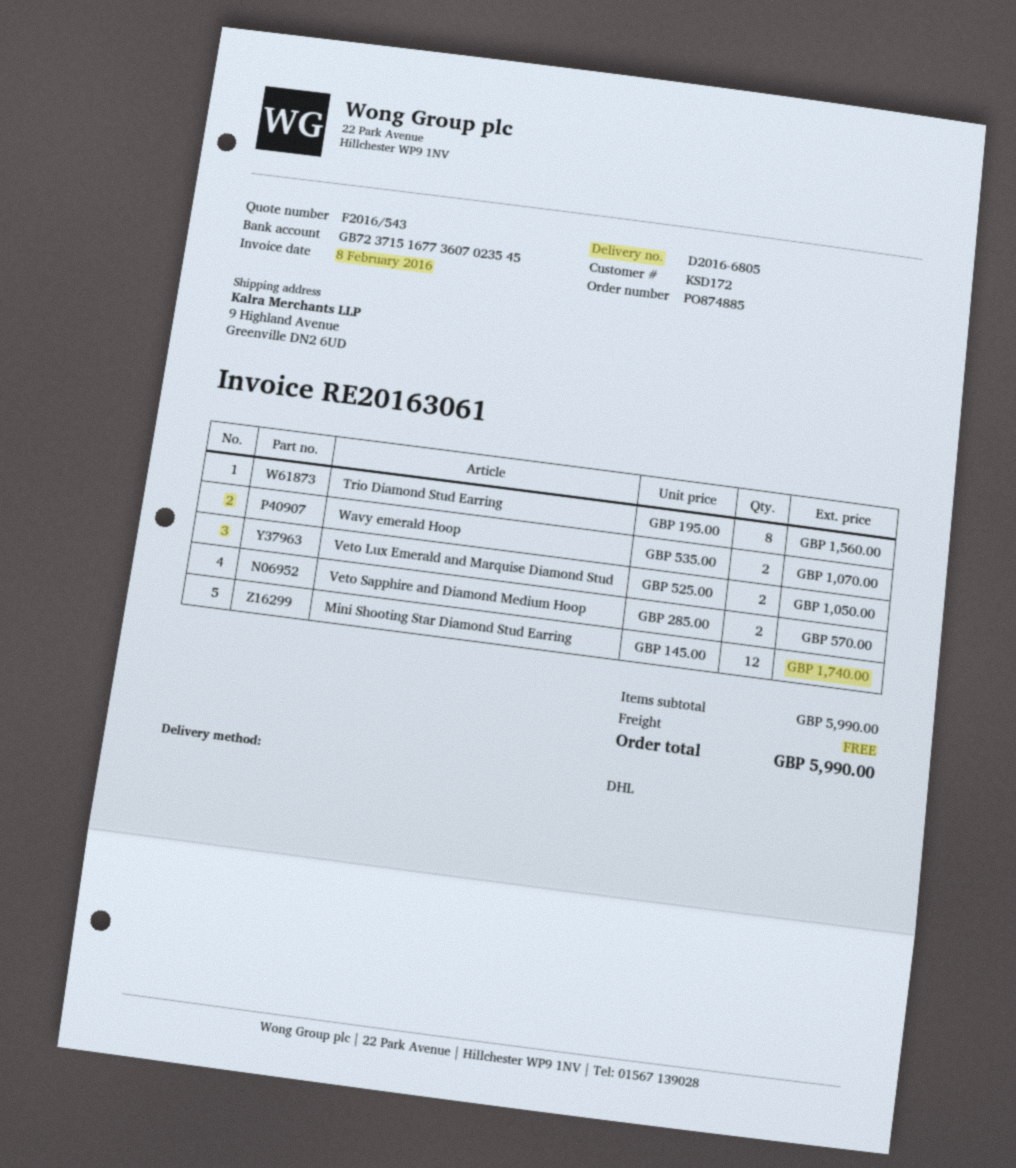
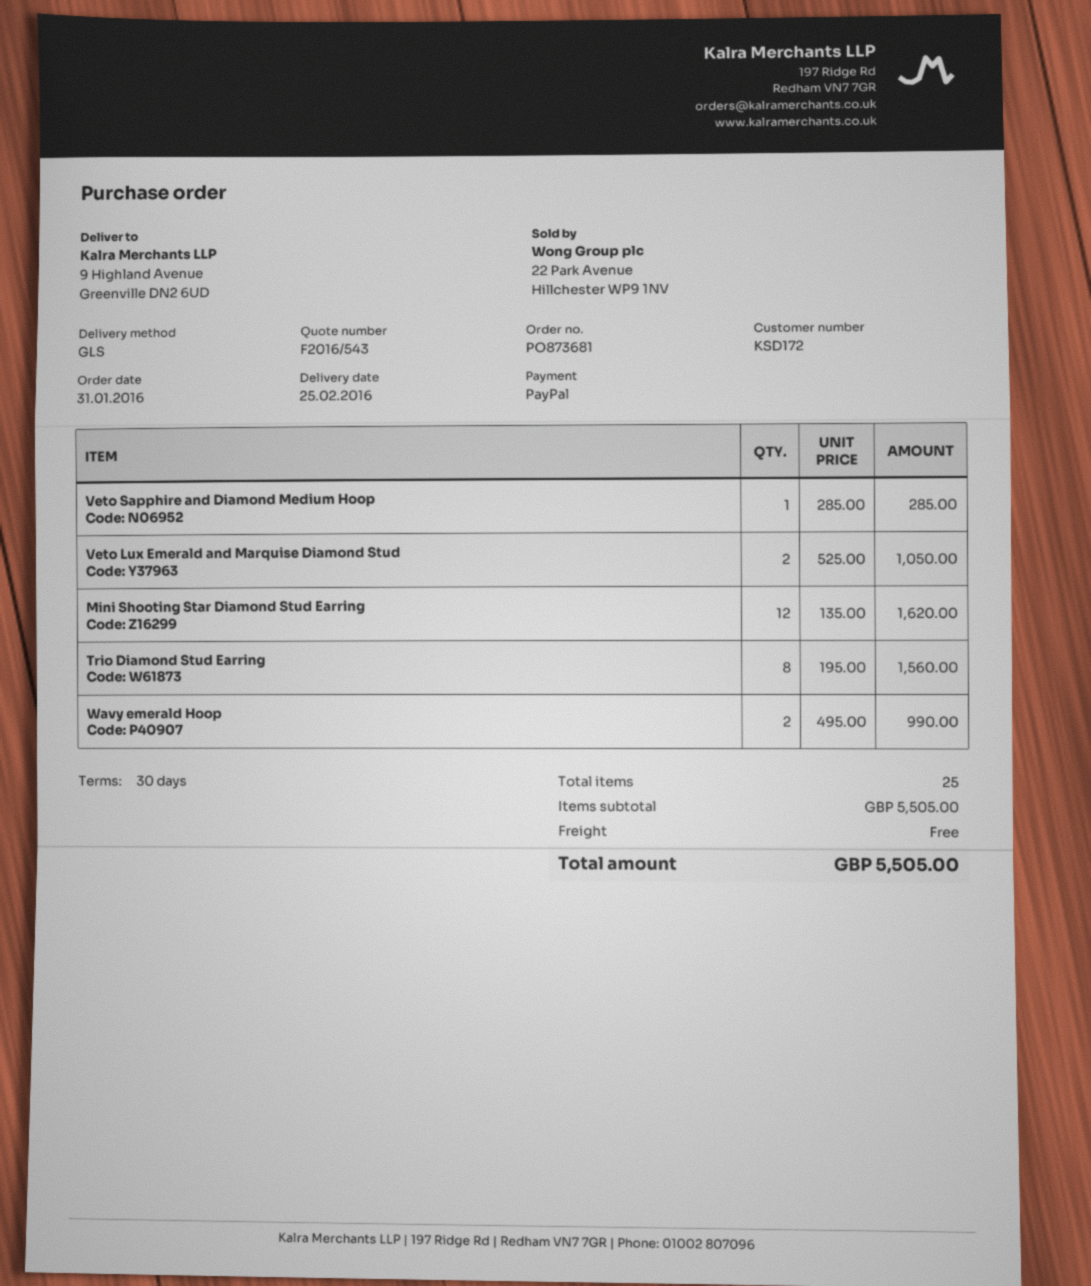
order number: PO874885 -> PO873681
shipping method: DHL -> GLS
Wavy emerald Hoop: 2 x 535.00 = 1070.00 -> 2 x 495.00 = 990.00
Veto Sapphire and Diamond Medium Hoop: 2 x 285.00 = 570.00 -> 1 x 285.00 = 285.00
Mini Shooting Star Diamond Stud Earring: 12 x 145.00 = 1740.00 -> 12 x 135.00 = 1620.00
subtotal: 5990.00 -> 5505.00
total: 5990.00 -> 5505.00

